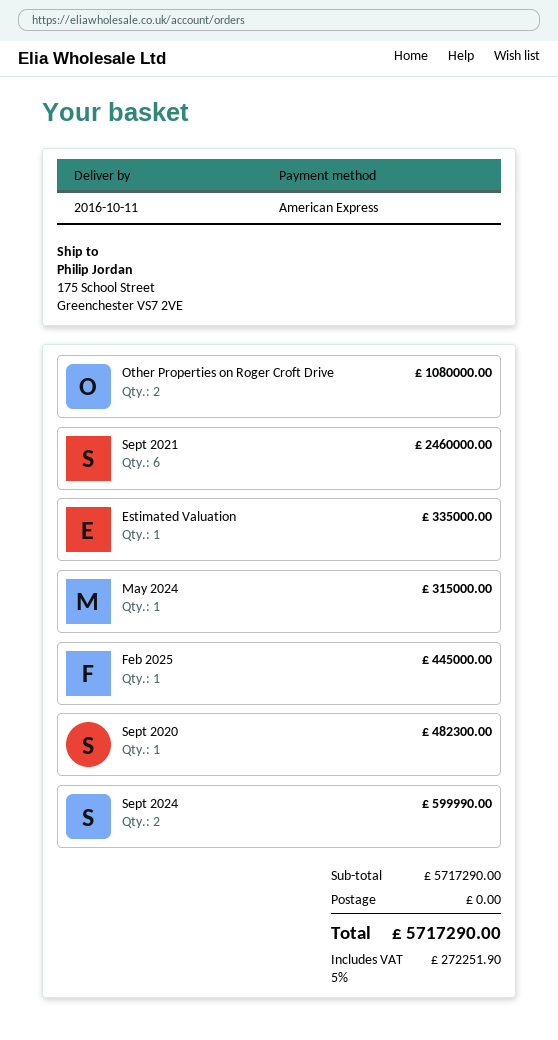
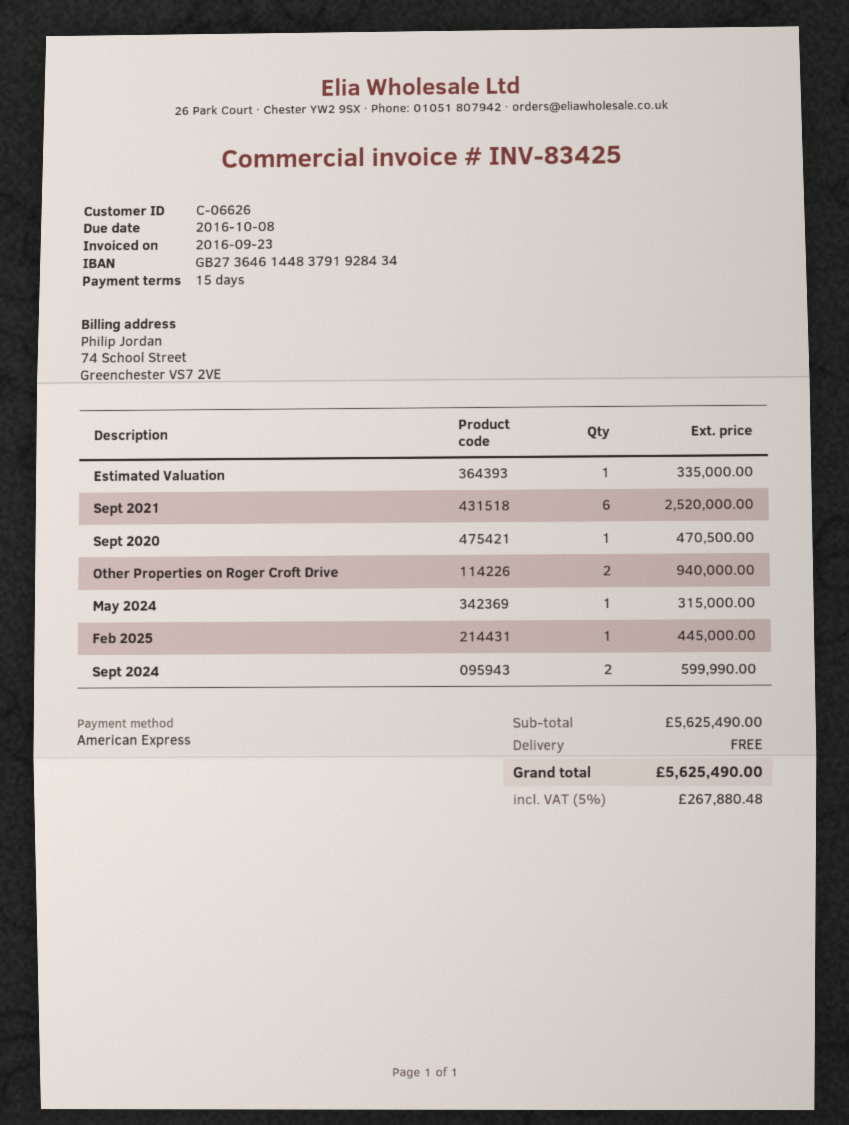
Other Properties on Roger Croft Drive: 2 for 1080000.00 -> 2 for 940000.00
Sept 2021: 6 for 2460000.00 -> 6 for 2520000.00
Sept 2020: 1 for 482300.00 -> 1 for 470500.00
subtotal: 5717290.00 -> 5625490.00
tax: 5% = 272251.90 -> 5% = 267880.48
total: 5717290.00 -> 5625490.00

